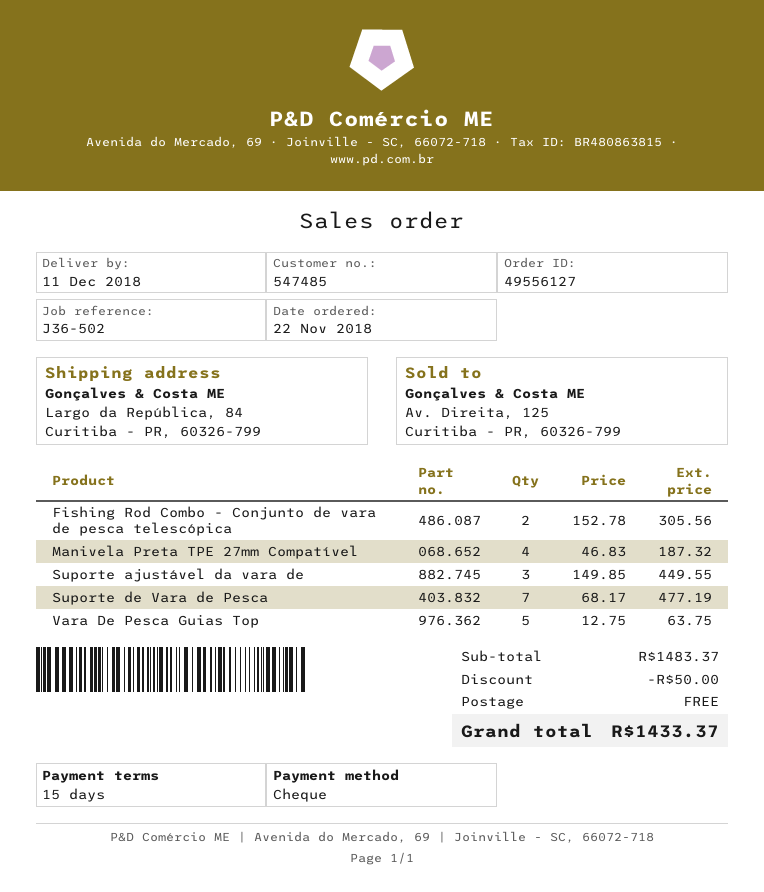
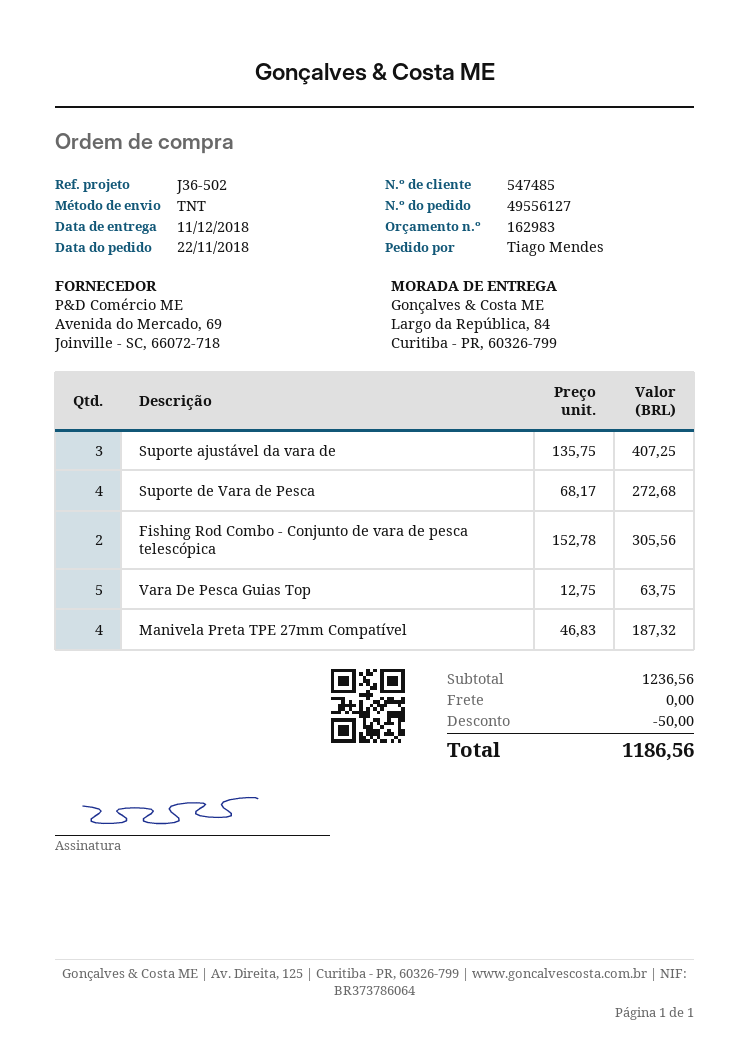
Suporte ajustável da vara de: 3 x 149.85 = 449.55 -> 3 x 135.75 = 407.25
Suporte de Vara de Pesca: 7 x 68.17 = 477.19 -> 4 x 68.17 = 272.68
subtotal: 1483.37 -> 1236.56
total: 1433.37 -> 1186.56

